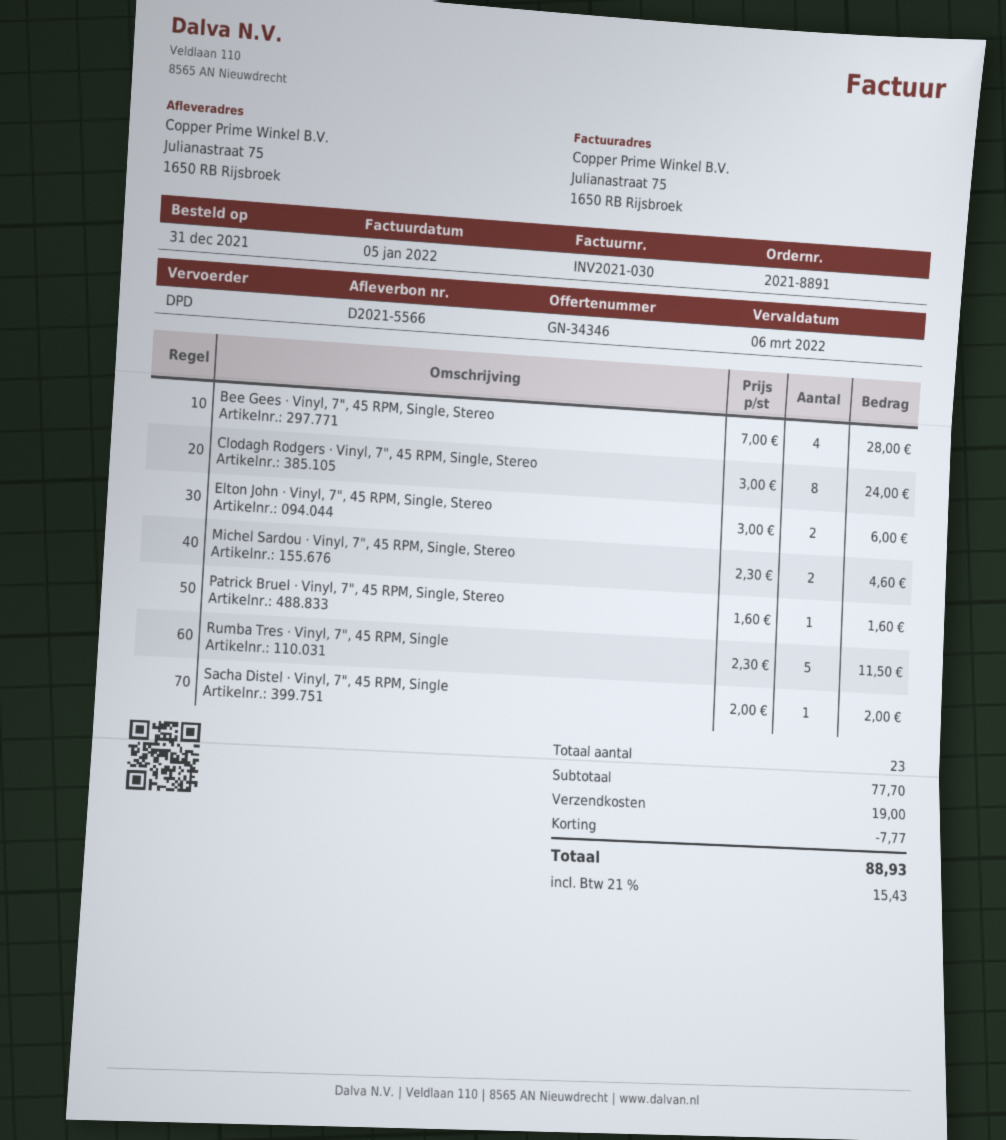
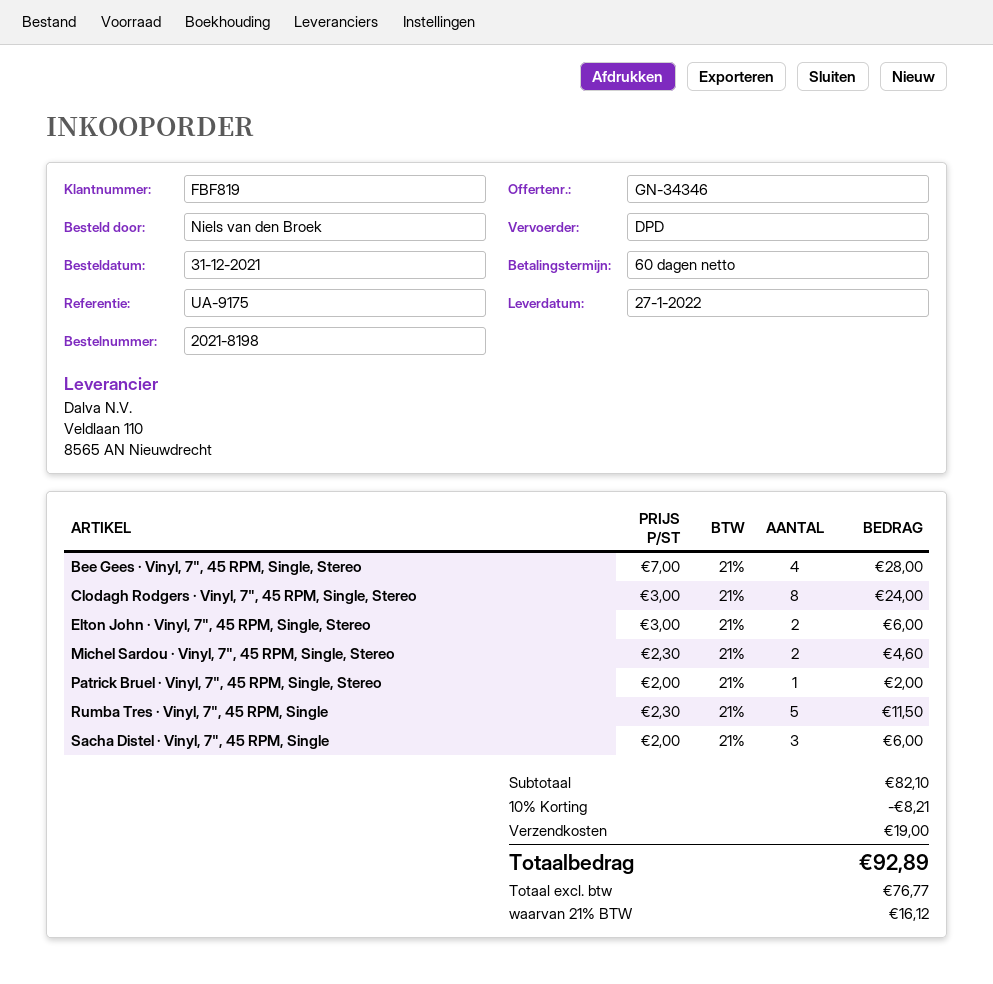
order number: 2021-8891 -> 2021-8198
Patrick Bruel · Vinyl, 7", 45 RPM, Single, Stereo: 1 x 1.60 = 1.60 -> 1 x 2.00 = 2.00
Sacha Distel · Vinyl, 7", 45 RPM, Single: 1 x 2.00 = 2.00 -> 3 x 2.00 = 6.00
subtotal: 77.70 -> 82.10
discount: 7.77 -> 8.21
tax: 21% = 15.43 -> 21% = 16.12
total: 88.93 -> 92.89

